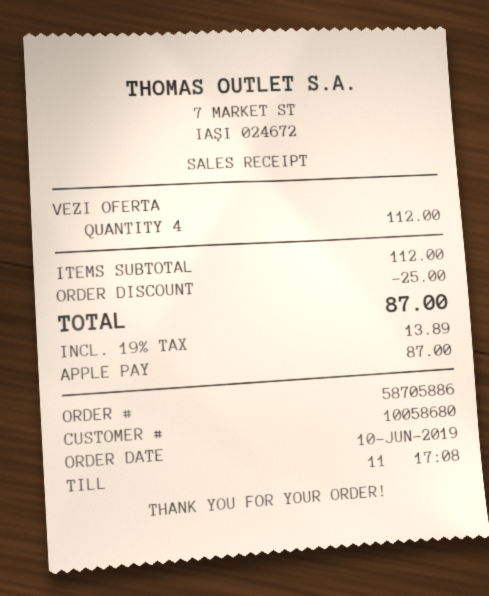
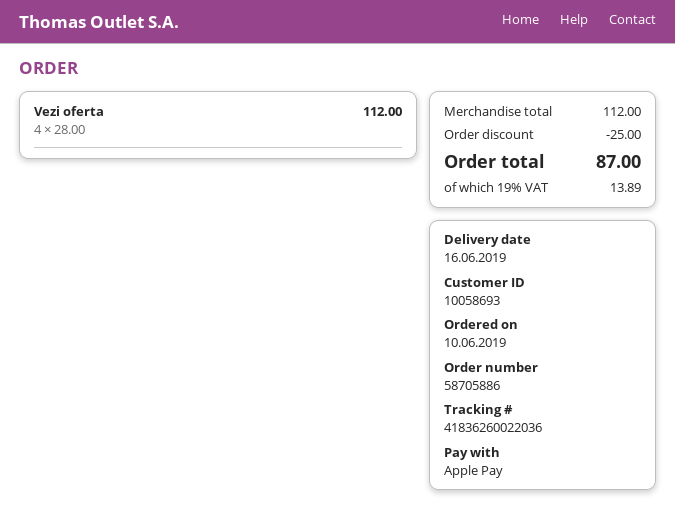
customer number: 10058680 -> 10058693

